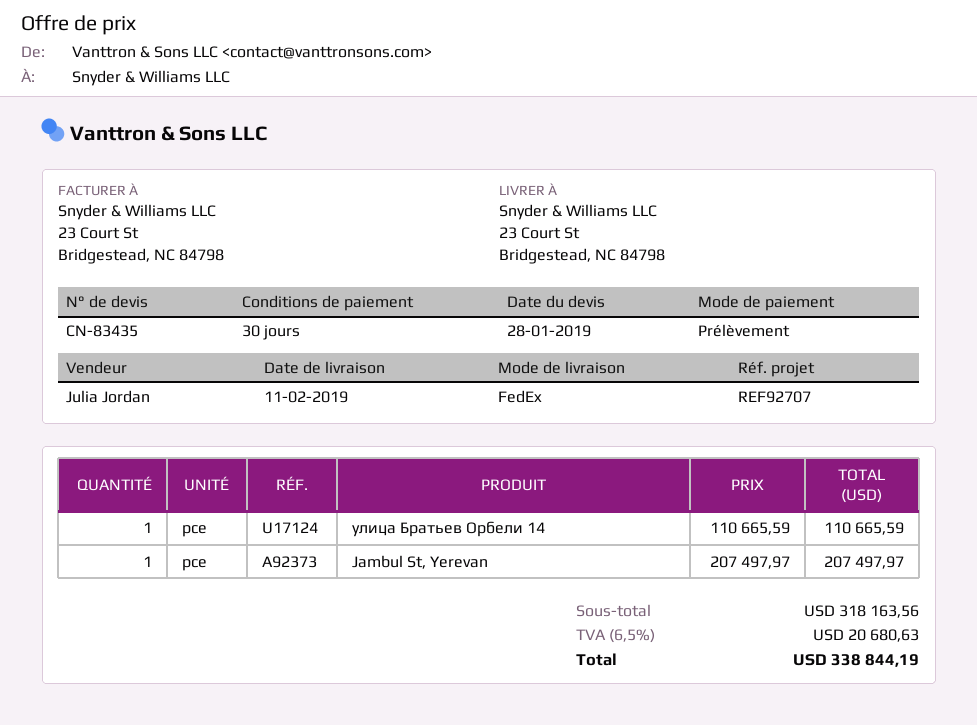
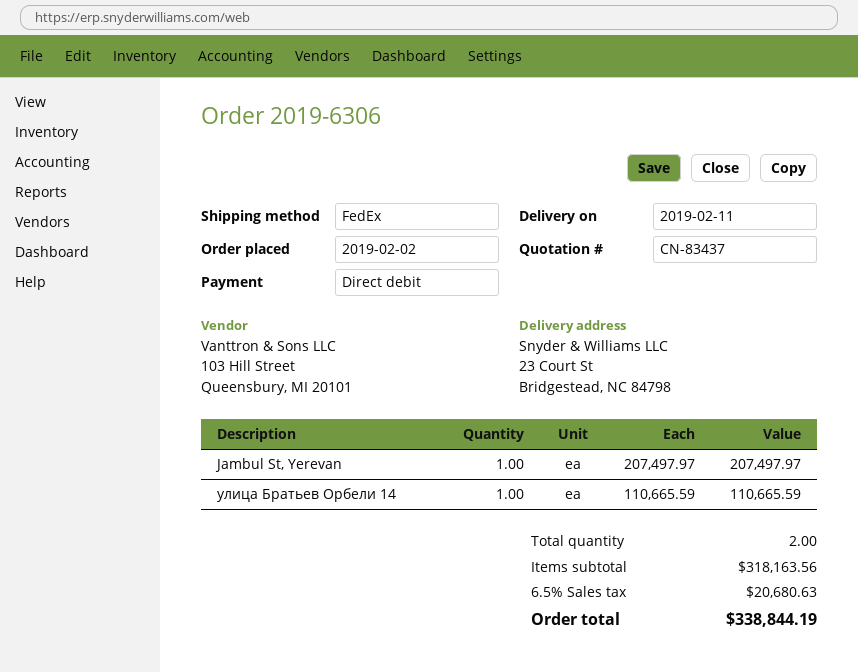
quote number: CN-83435 -> CN-83437

